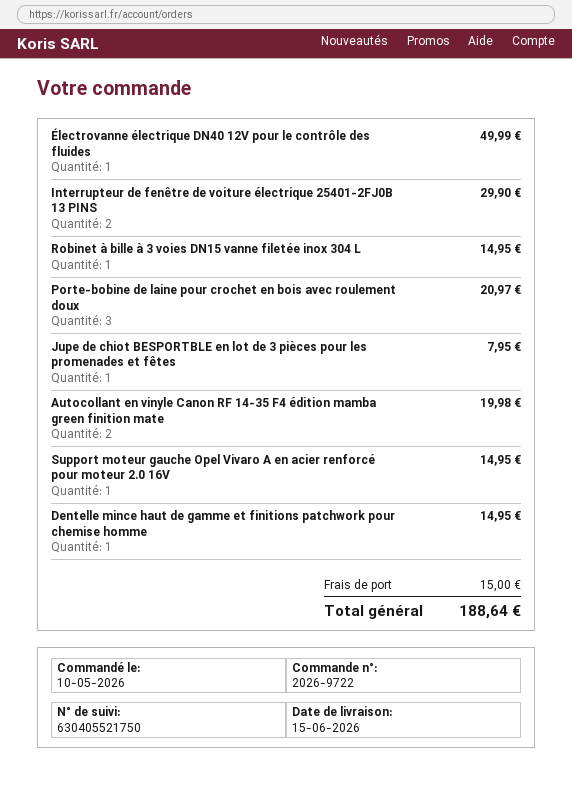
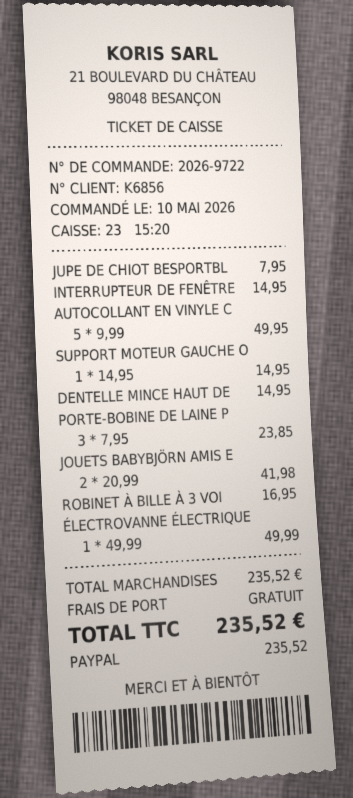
Interrupteur de fenêtre de voiture électrique 25401-2FJ0B 13 PINS: 2 for 29.90 -> 1 for 14.95
Robinet à bille à 3 voies DN15 vanne filetée inox 304 L: 1 for 14.95 -> 1 for 16.95
Porte-bobine de laine pour crochet en bois avec roulement doux: 3 for 20.97 -> 3 for 23.85
Autocollant en vinyle Canon RF 14-35 F4 édition mamba green finition mate: 2 for 19.98 -> 5 for 49.95
JOUETS BABYBJÖRN AMIS E: none -> 2 for 41.98
shipping: 15.00 -> 0.00
total: 188.64 -> 235.52

